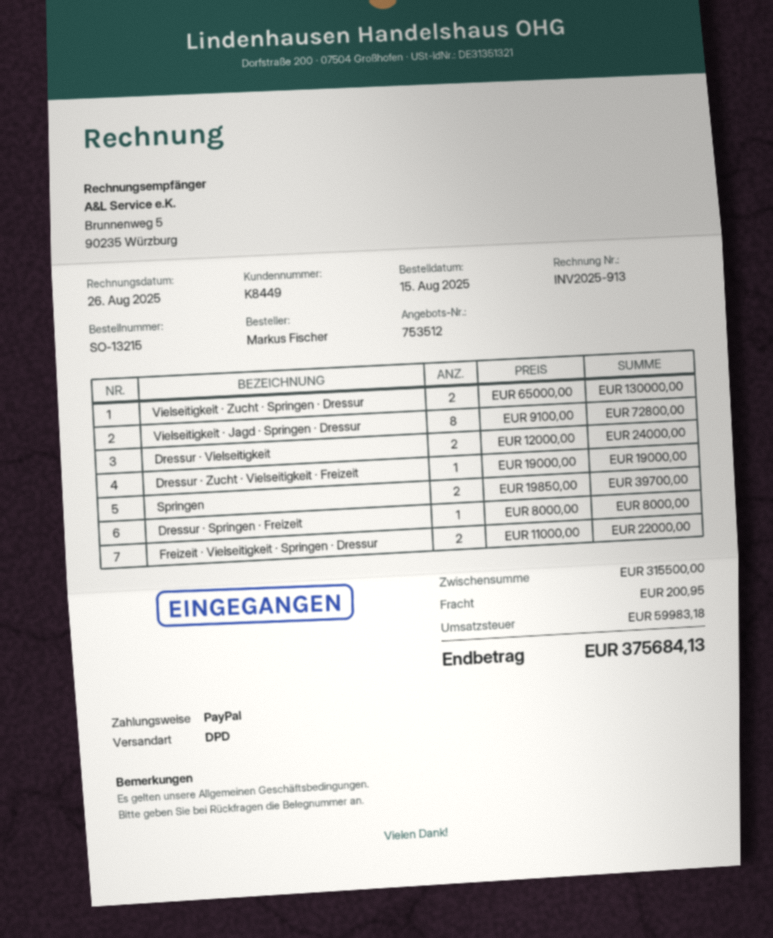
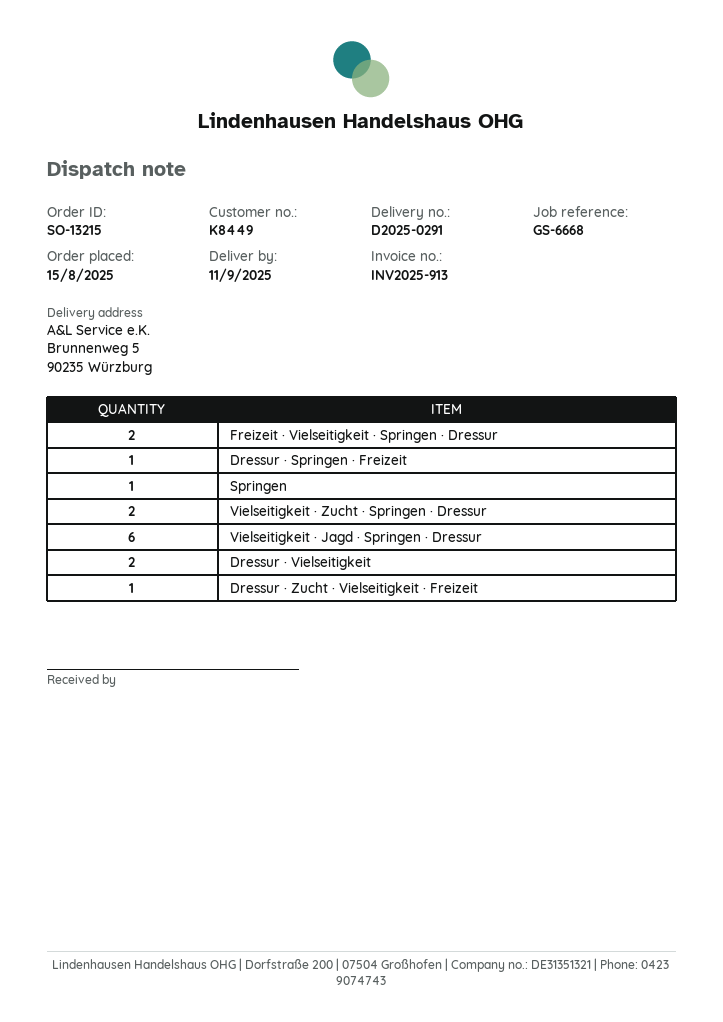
Vielseitigkeit · Jagd · Springen · Dressur: 8 -> 6
Springen: 2 -> 1

